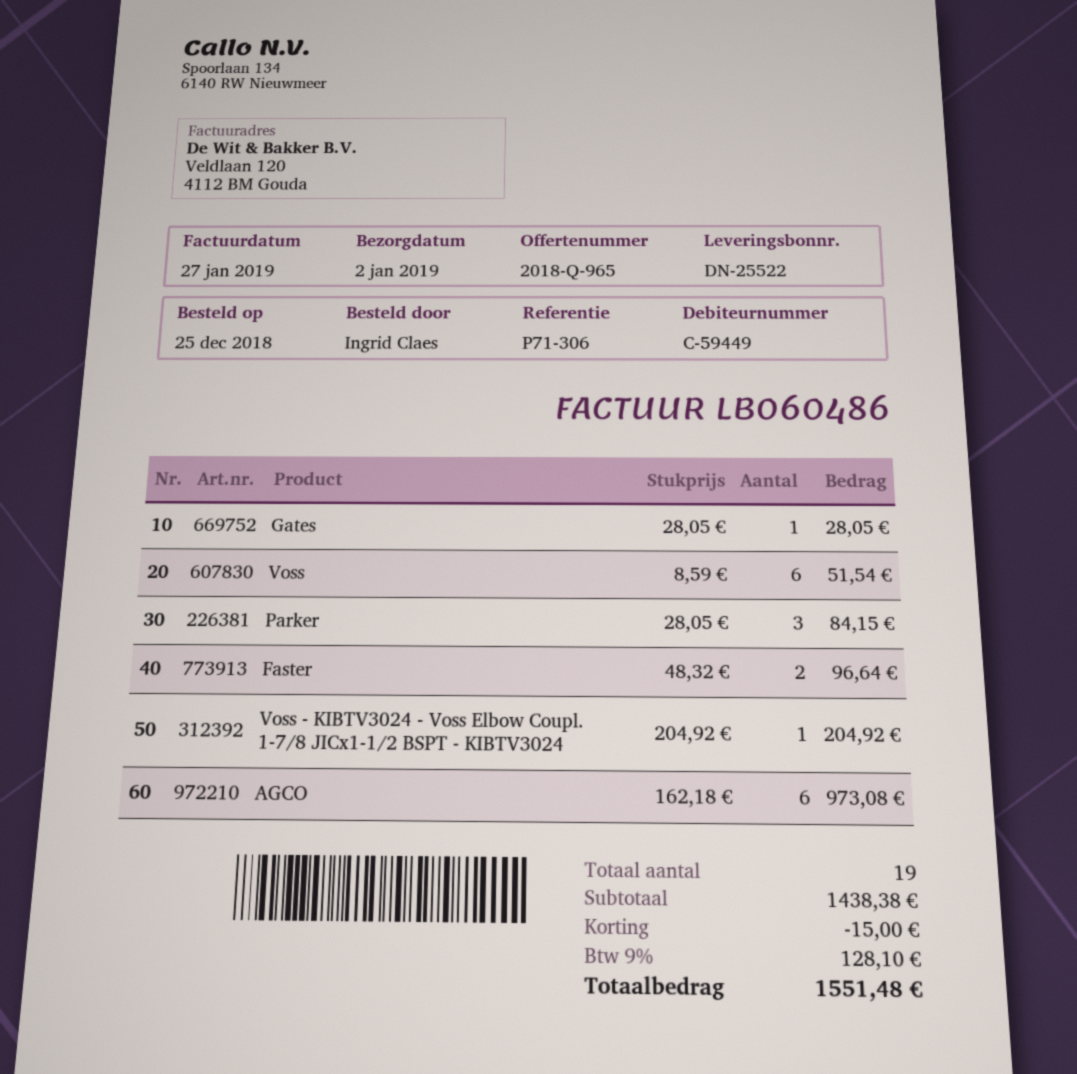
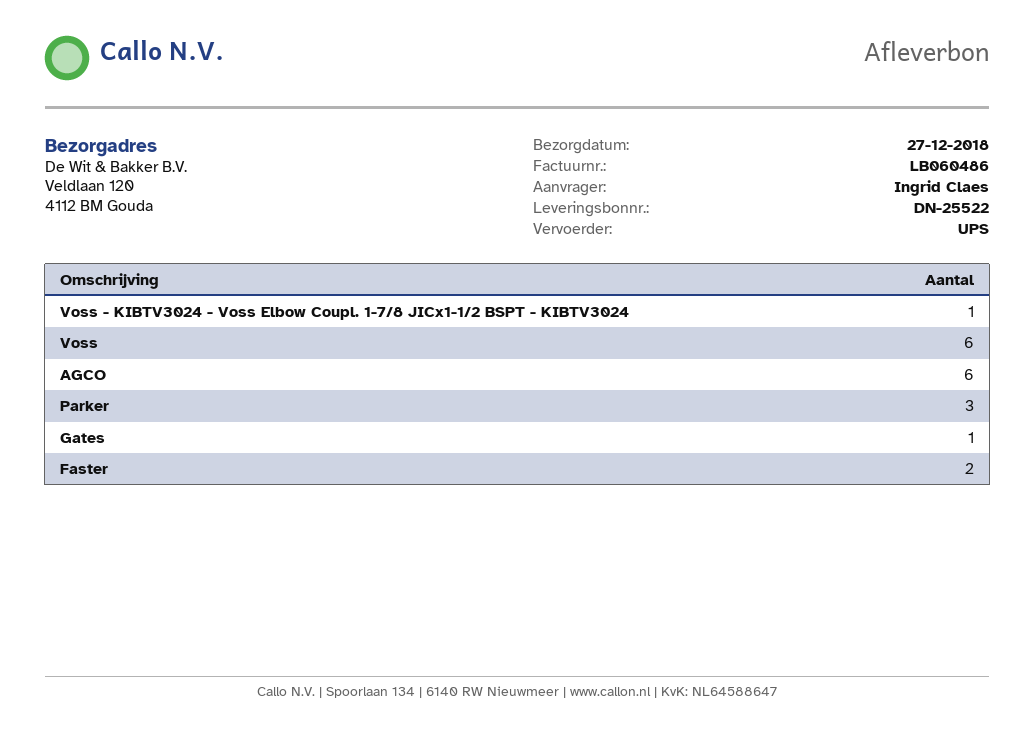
delivery date: 2019-01-02 -> 2018-12-27

